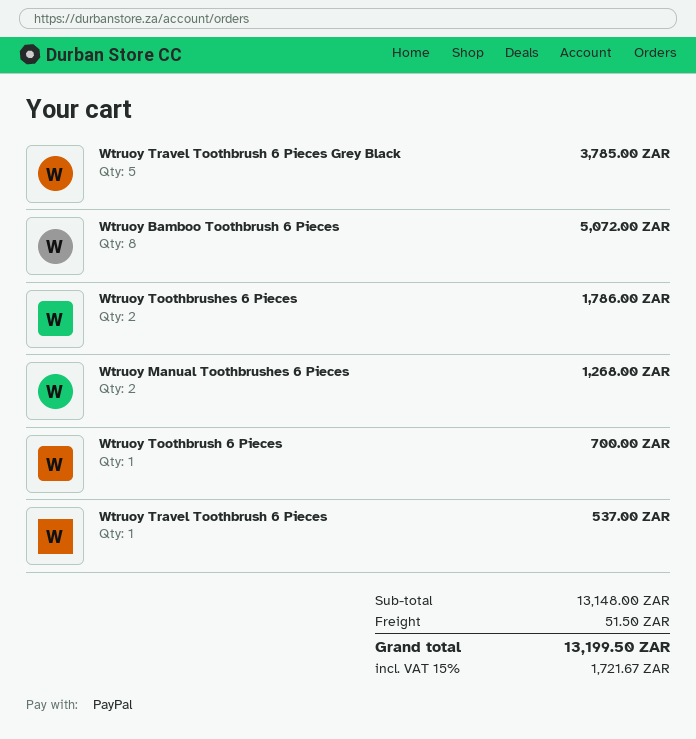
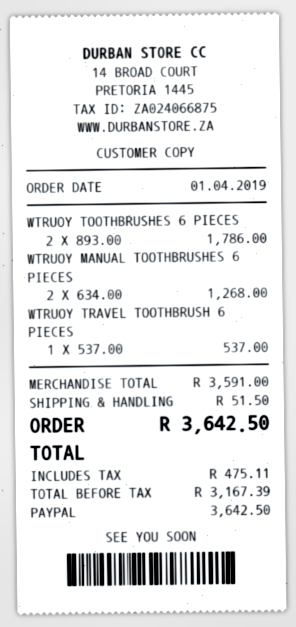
Wtruoy Travel Toothbrush 6 Pieces Grey Black: 5 for 3785.00 -> none
Wtruoy Bamboo Toothbrush 6 Pieces: 8 for 5072.00 -> none
Wtruoy Toothbrush 6 Pieces: 1 for 700.00 -> none
subtotal: 13148.00 -> 3591.00
tax: 1721.67 -> 475.11
total: 13199.50 -> 3642.50

